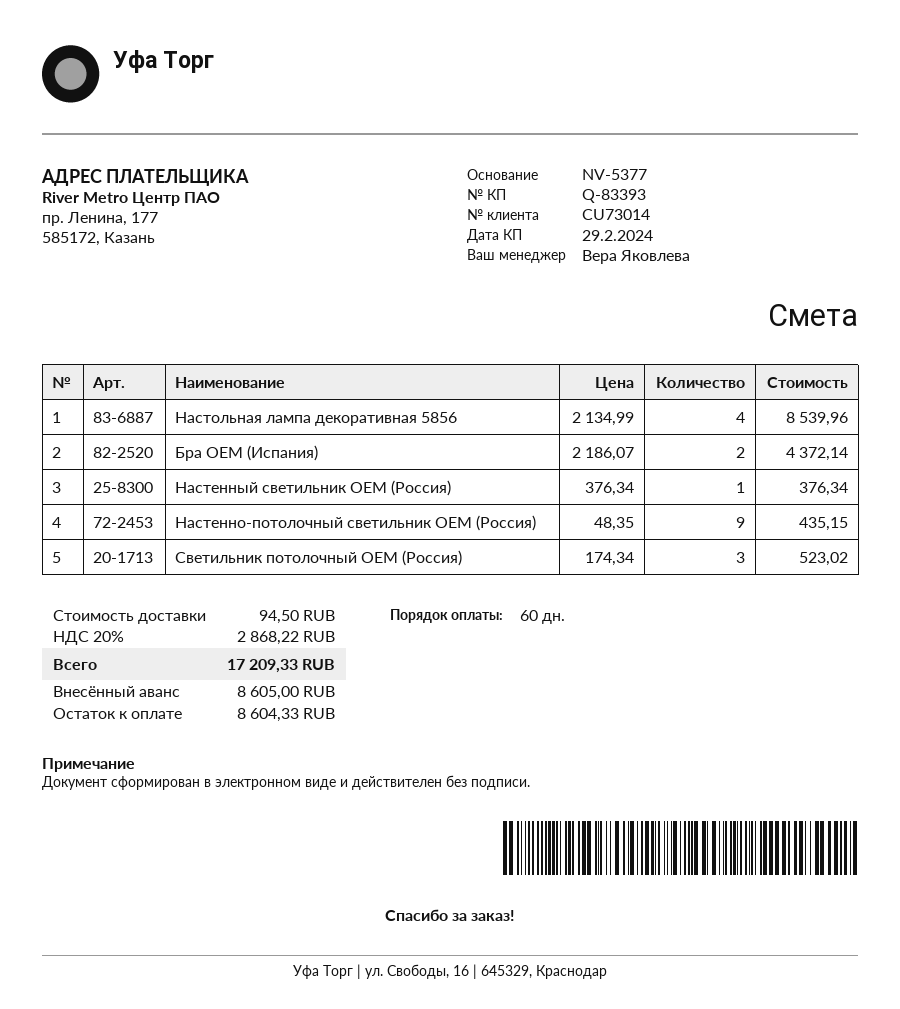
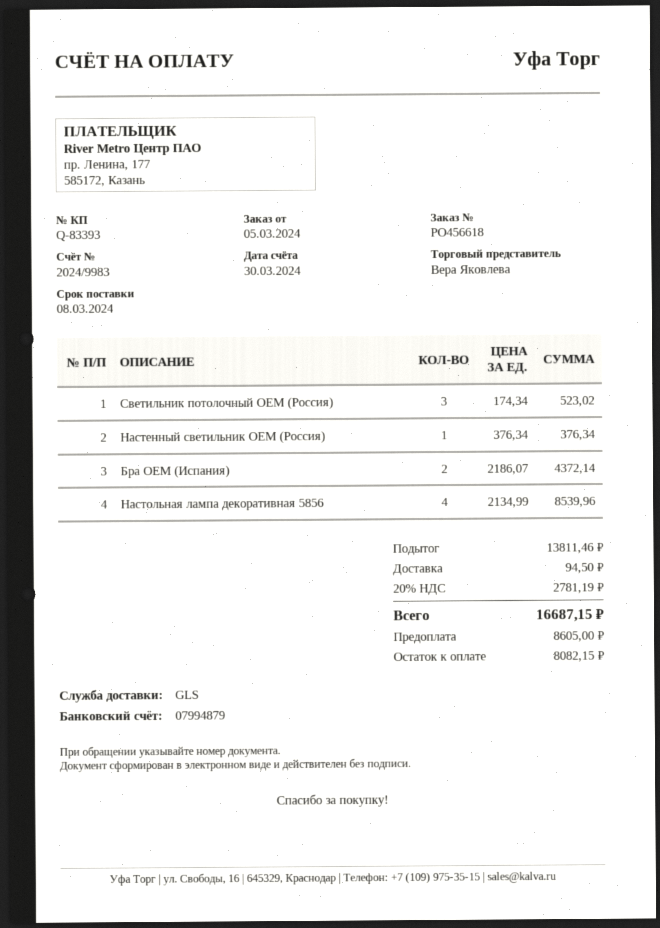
Настенно-потолочный светильник OEM (Россия): 9 x 48.35 = 435.15 -> none
tax: 20% = 2868.22 -> 20% = 2781.19
total: 17209.33 -> 16687.15
balance: 8604.33 -> 8082.15

